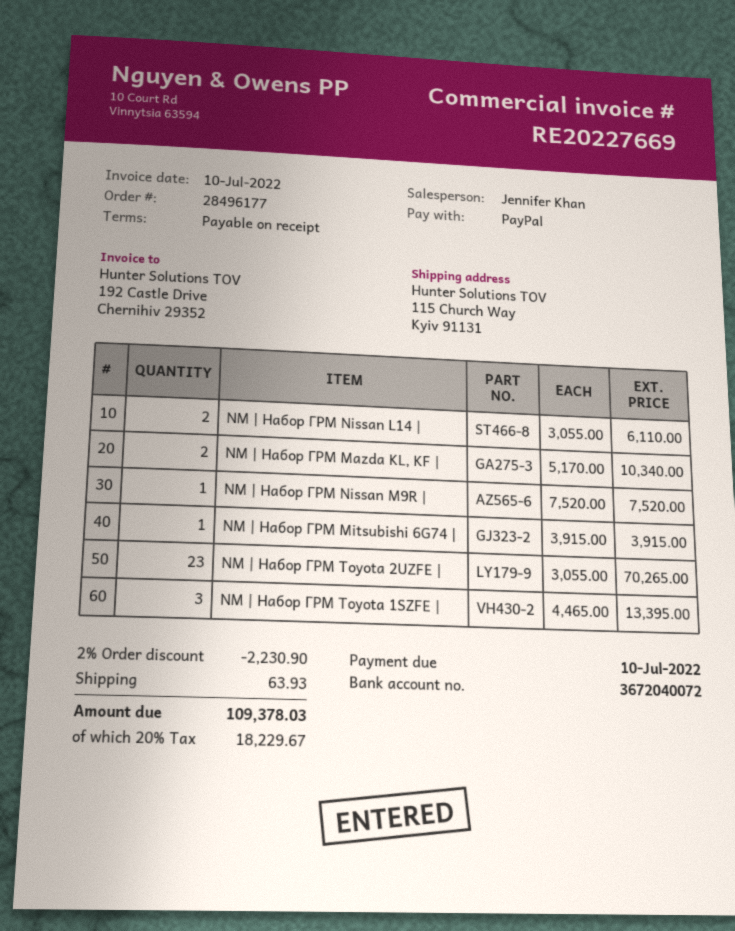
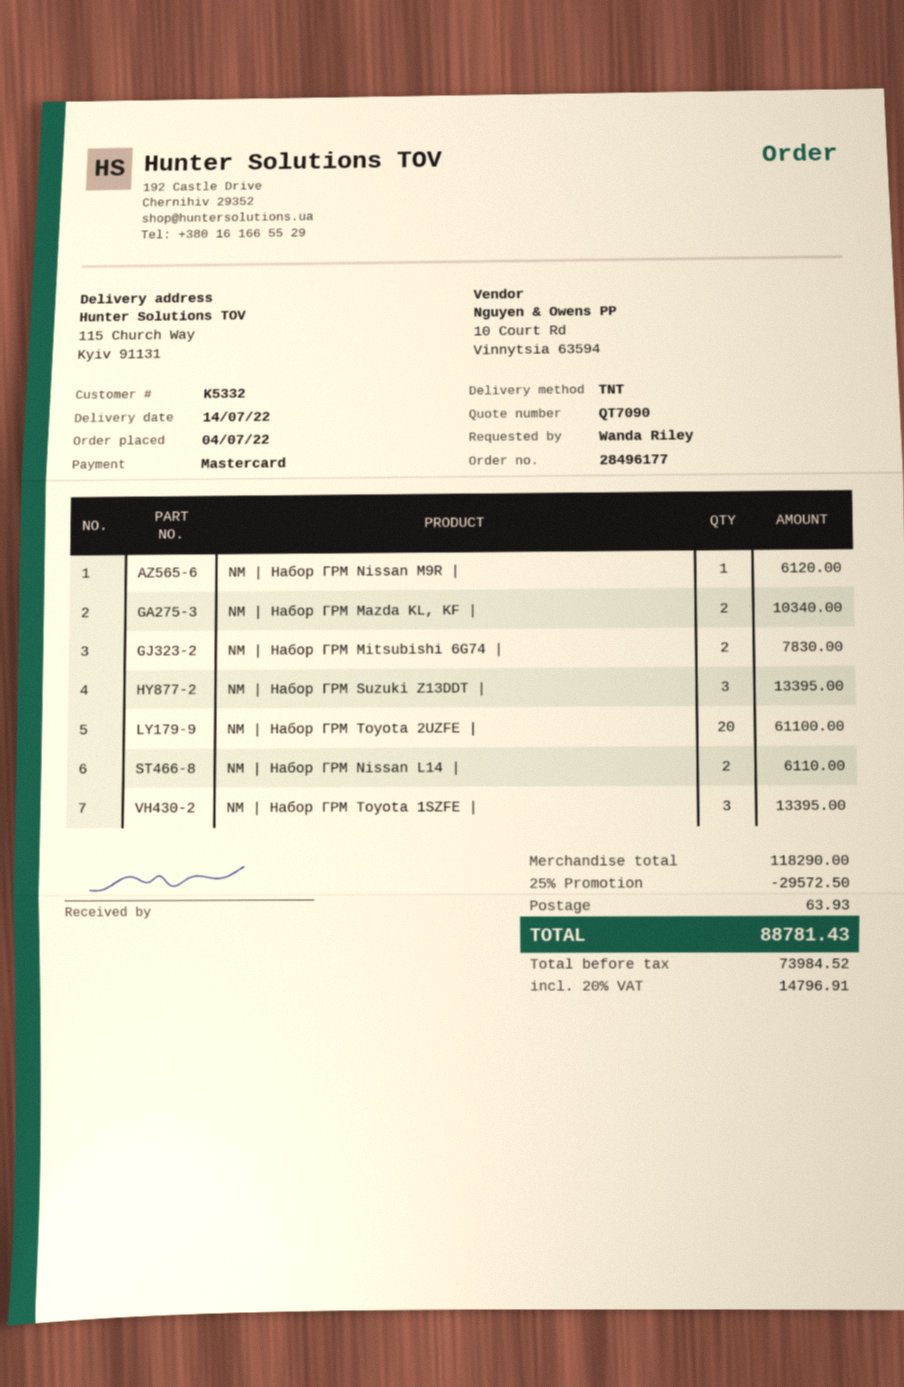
payment method: PayPal -> Mastercard
NM | Набор ГРМ Nissan M9R |: 1 for 7520.00 -> 1 for 6120.00
NM | Набор ГРМ Mitsubishi 6G74 |: 1 for 3915.00 -> 2 for 7830.00
NM | Набор ГРМ Toyota 2UZFE |: 23 for 70265.00 -> 20 for 61100.00
NM | Набор ГРМ Suzuki Z13DDT |: none -> 3 for 13395.00
discount: 2% = 2230.90 -> 25% = 29572.50
tax: 20% = 18229.67 -> 20% = 14796.91
total: 109378.03 -> 88781.43

